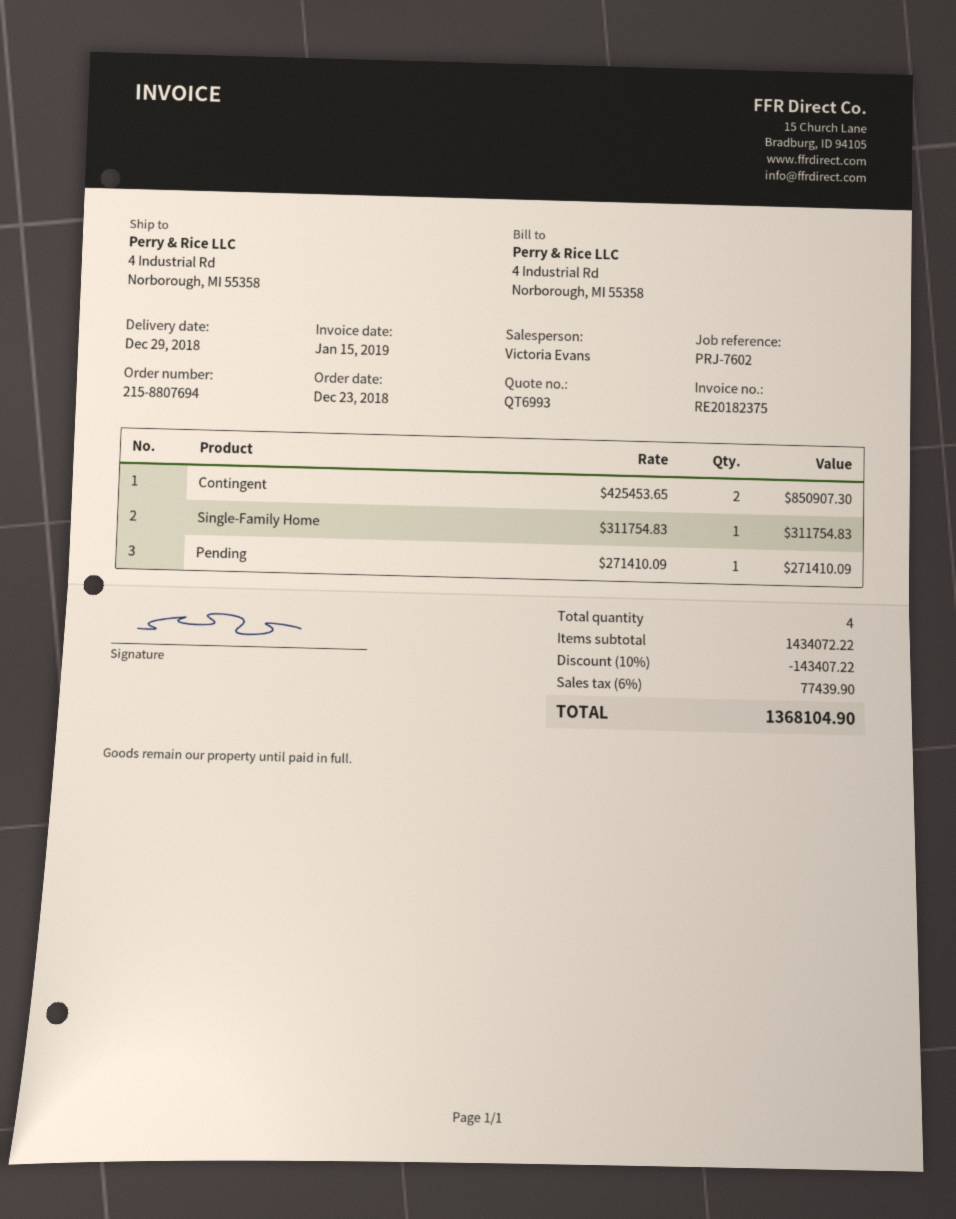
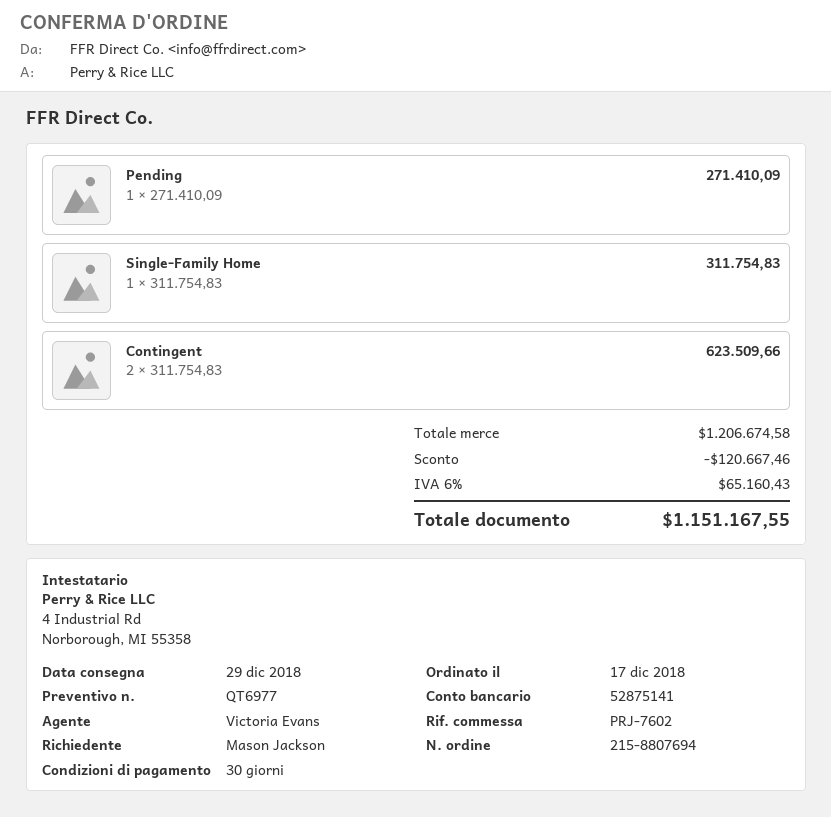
quote number: QT6993 -> QT6977
order date: 2018-12-23 -> 2018-12-17
Contingent: 2 x 425453.65 = 850907.30 -> 2 x 311754.83 = 623509.66
subtotal: 1434072.22 -> 1206674.58
discount: 143407.22 -> 120667.46
tax: 6% = 77439.90 -> 6% = 65160.43
total: 1368104.90 -> 1151167.55

